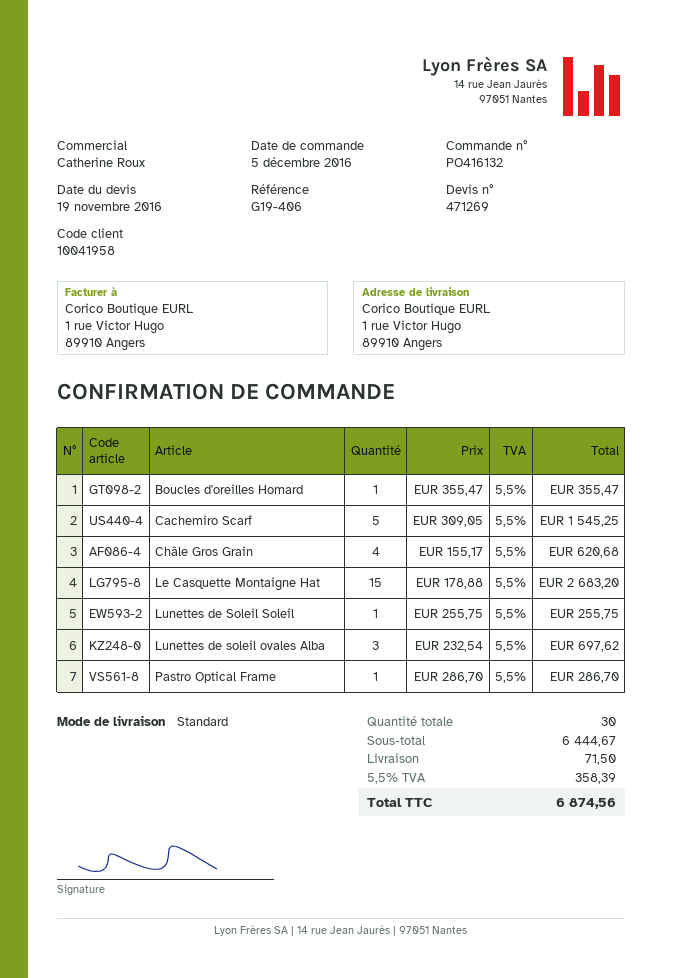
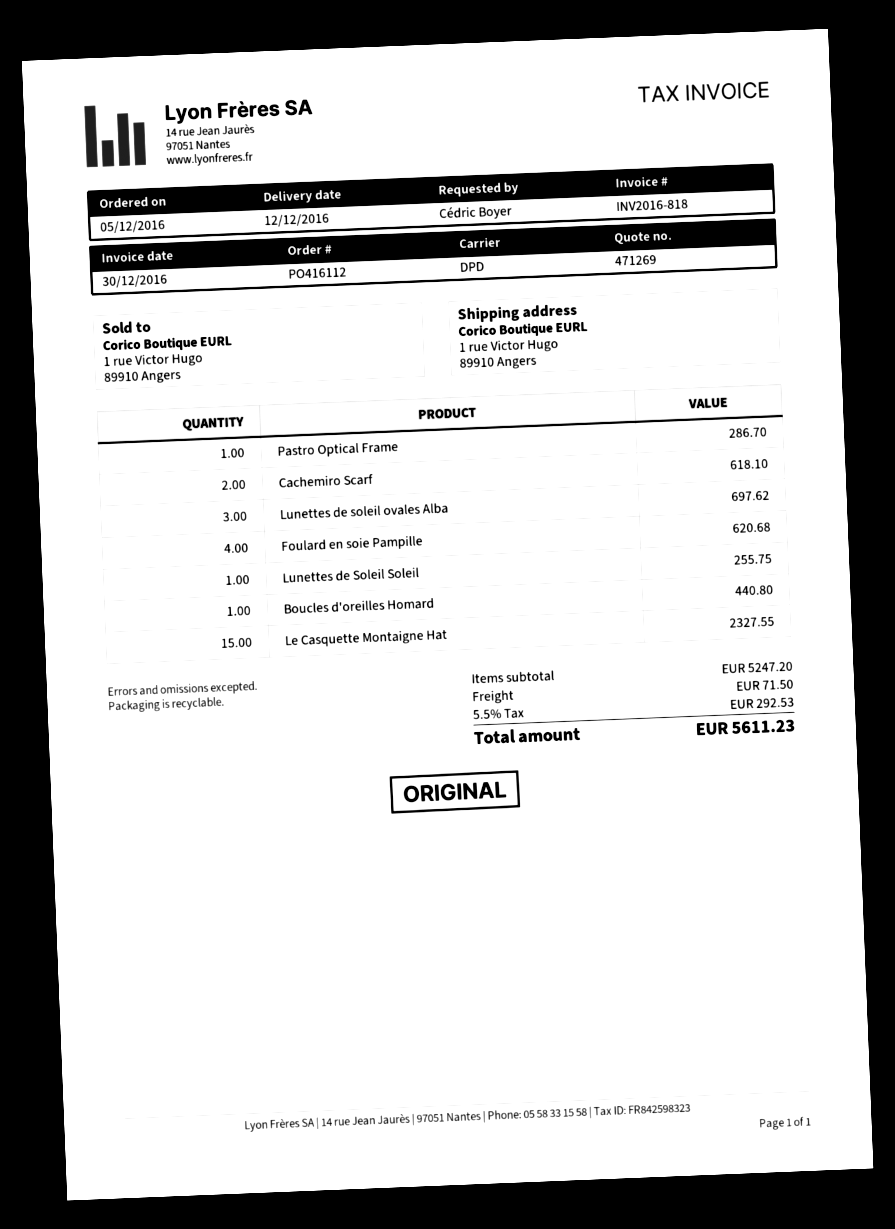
order number: PO416132 -> PO416112
shipping method: standard -> DPD
Boucles d'oreilles Homard: 1 for 355.47 -> 1 for 440.80
Cachemiro Scarf: 5 for 1545.25 -> 2 for 618.10
Châle Gros Grain: 4 for 620.68 -> none
Le Casquette Montaigne Hat: 15 for 2683.20 -> 15 for 2327.55
Foulard en soie Pampille: none -> 4 for 620.68
subtotal: 6444.67 -> 5247.20
tax: 5.5% = 358.39 -> 5.5% = 292.53
total: 6874.56 -> 5611.23

